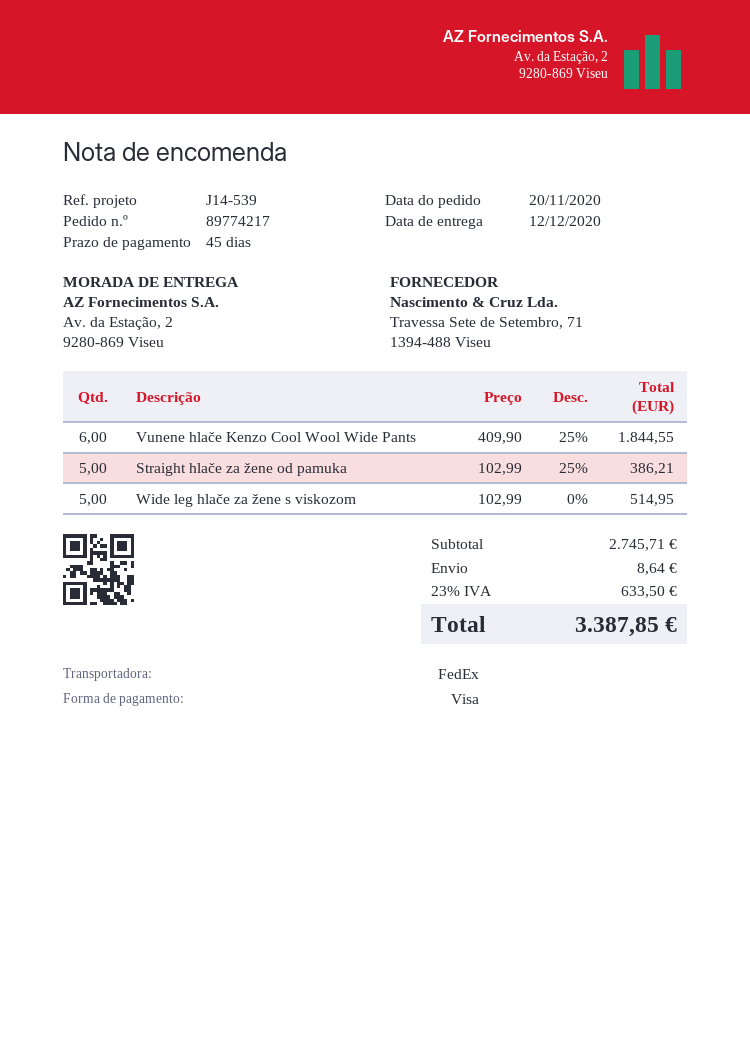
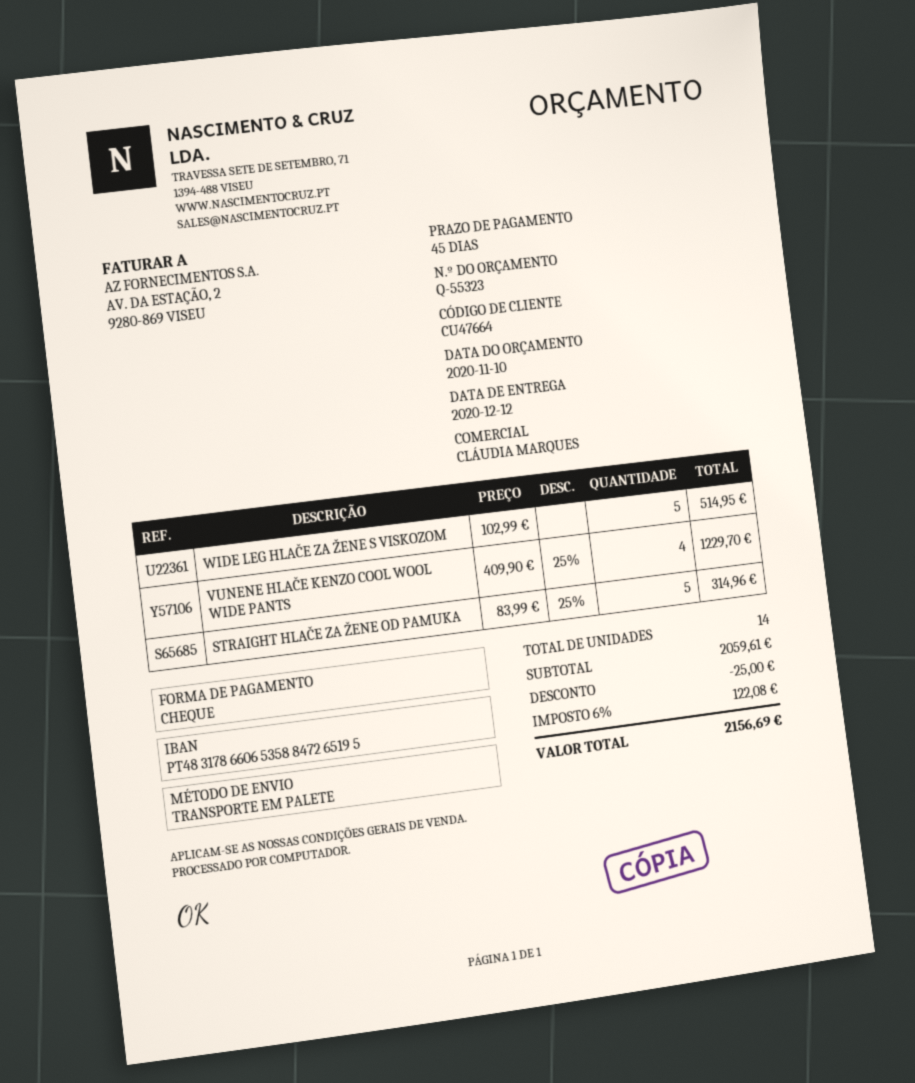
payment method: Visa -> cheque
shipping method: FedEx -> pallet freight
Vunene hlače Kenzo Cool Wool Wide Pants: 6 x 409.90 - 25% = 1844.55 -> 4 x 409.90 - 25% = 1229.70
Straight hlače za žene od pamuka: 5 x 102.99 - 25% = 386.21 -> 5 x 83.99 - 25% = 314.96
subtotal: 2745.71 -> 2059.61
discount: none -> 25.00
shipping: 8.64 -> none
tax: 23% = 633.50 -> 6% = 122.08
total: 3387.85 -> 2156.69

